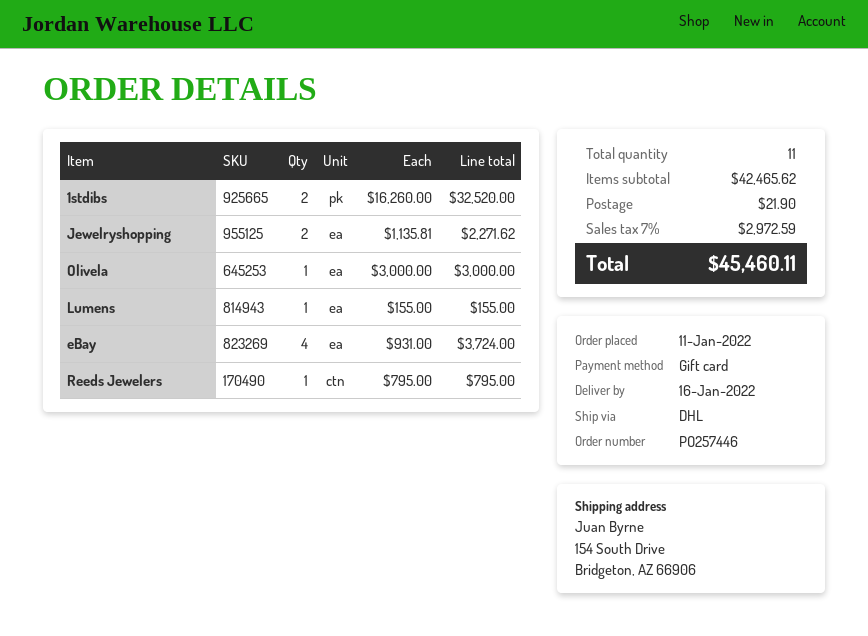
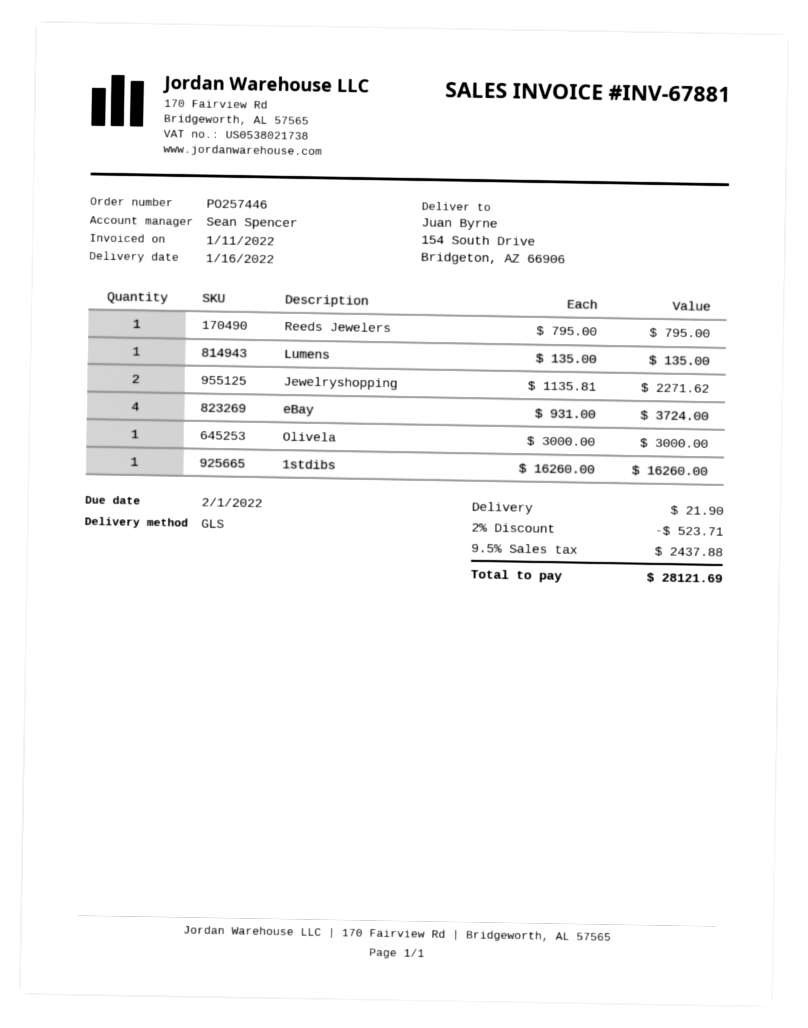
shipping method: DHL -> GLS
1stdibs: 2 x 16260.00 = 32520.00 -> 1 x 16260.00 = 16260.00
Lumens: 1 x 155.00 = 155.00 -> 1 x 135.00 = 135.00
discount: none -> 2% = 523.71
tax: 7% = 2972.59 -> 9.5% = 2437.88
total: 45460.11 -> 28121.69

